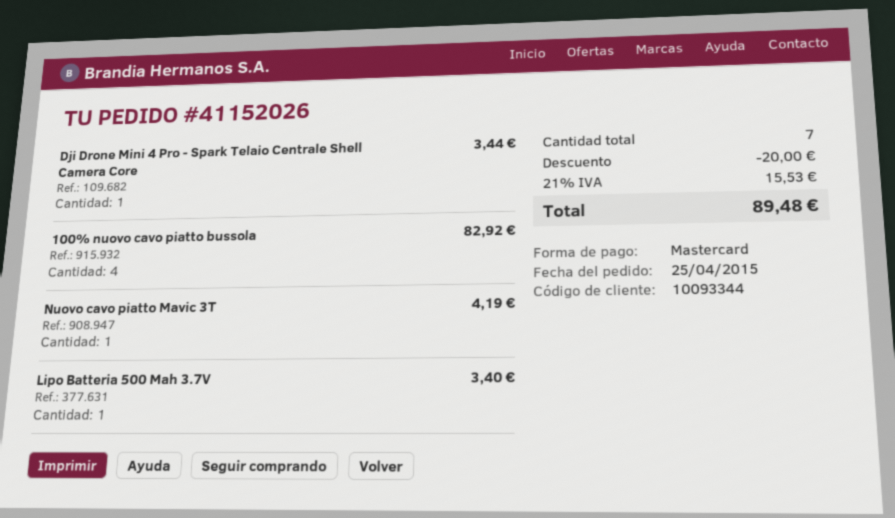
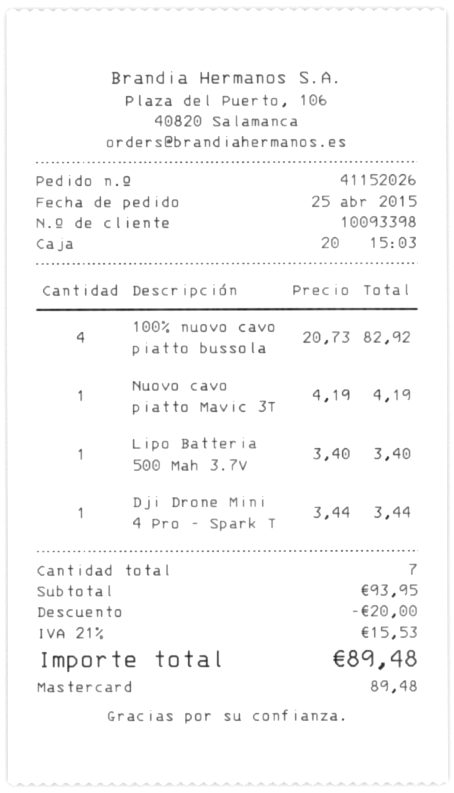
customer number: 10093344 -> 10093398

